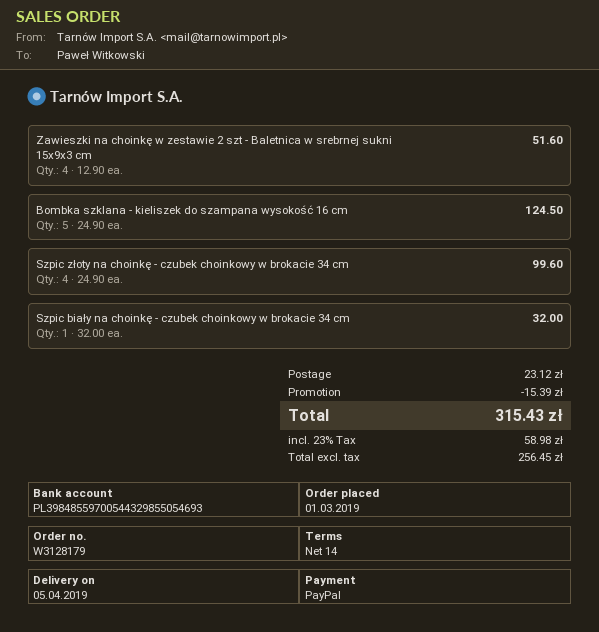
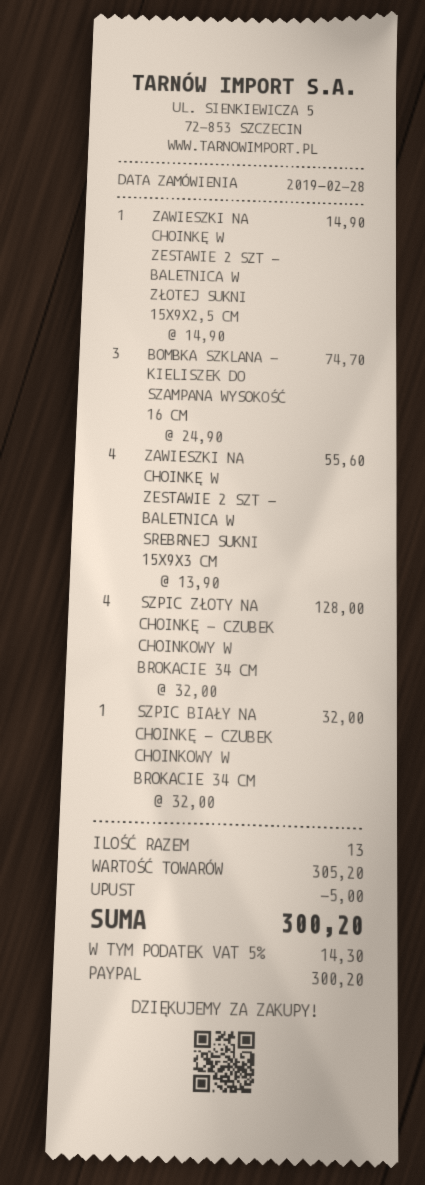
order date: 2019-03-01 -> 2019-02-28
Zawieszki na choinkę w zestawie 2 szt - Baletnica w srebrnej sukni 15x9x3 cm: 4 x 12.90 = 51.60 -> 4 x 13.90 = 55.60
Bombka szklana - kieliszek do szampana wysokość 16 cm: 5 x 24.90 = 124.50 -> 3 x 24.90 = 74.70
Szpic złoty na choinkę - czubek choinkowy w brokacie 34 cm: 4 x 24.90 = 99.60 -> 4 x 32.00 = 128.00
ZAWIESZKI NA CHOINKĘ W ZESTAWIE 2 SZT - BALETNICA W ZŁOTEJ SUKNI 15X9X2,5 CM: none -> 1 x 14.90 = 14.90
discount: 15.39 -> 5.00
shipping: 23.12 -> none
tax: 23% = 58.98 -> 5% = 14.30
total: 315.43 -> 300.20

